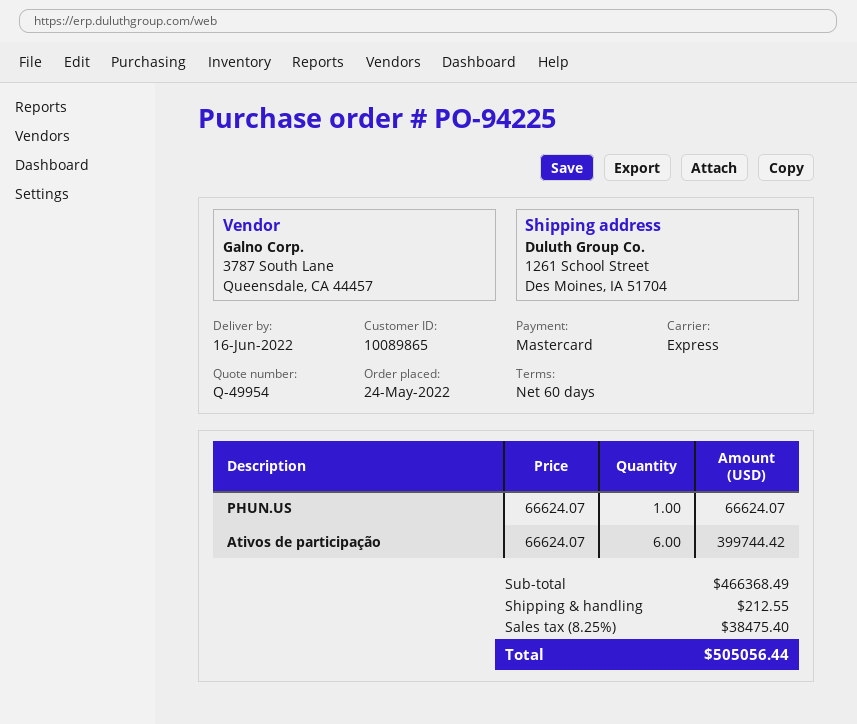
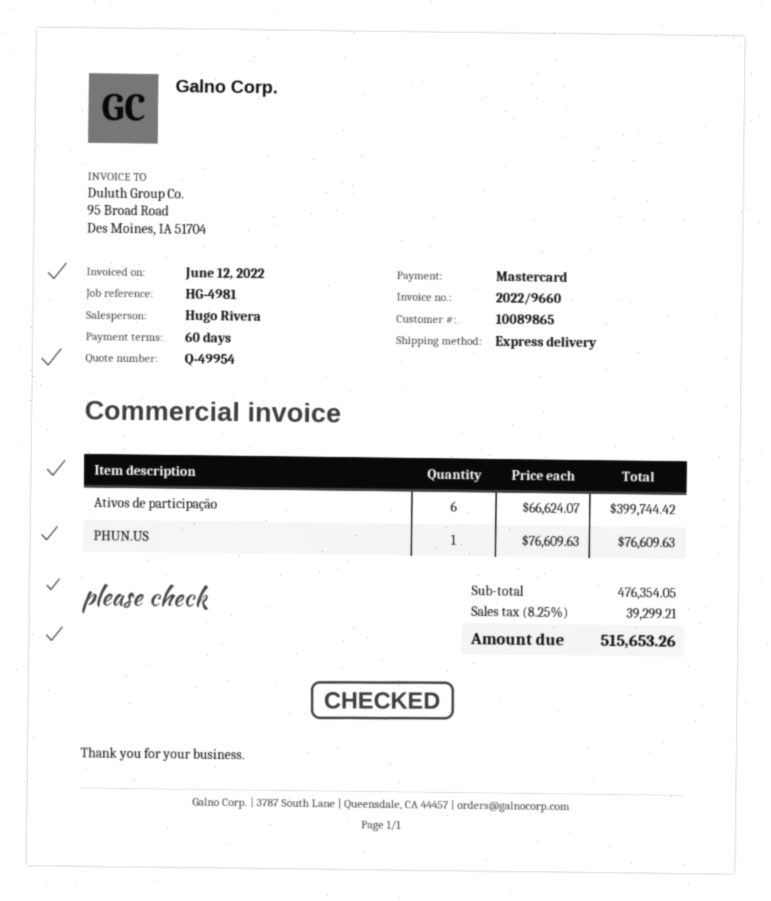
PHUN.US: 1 x 66624.07 = 66624.07 -> 1 x 76609.63 = 76609.63
subtotal: 466368.49 -> 476354.05
shipping: 212.55 -> none
tax: 8.25% = 38475.40 -> 8.25% = 39299.21
total: 505056.44 -> 515653.26

